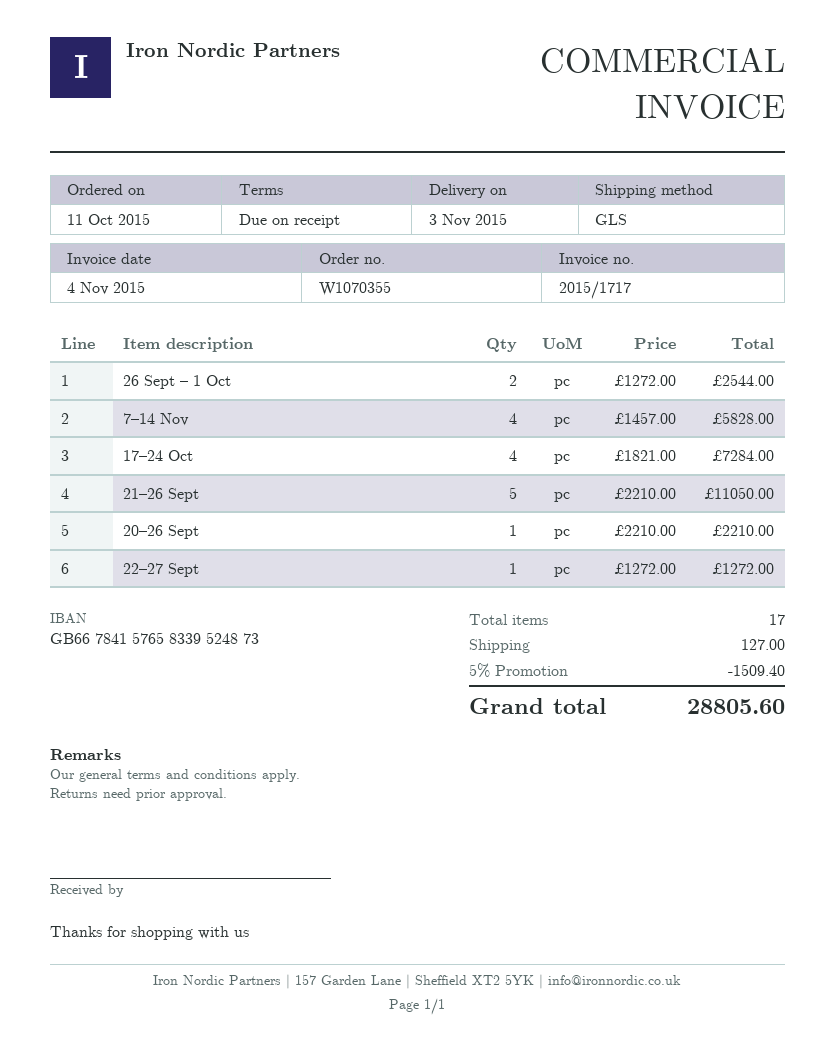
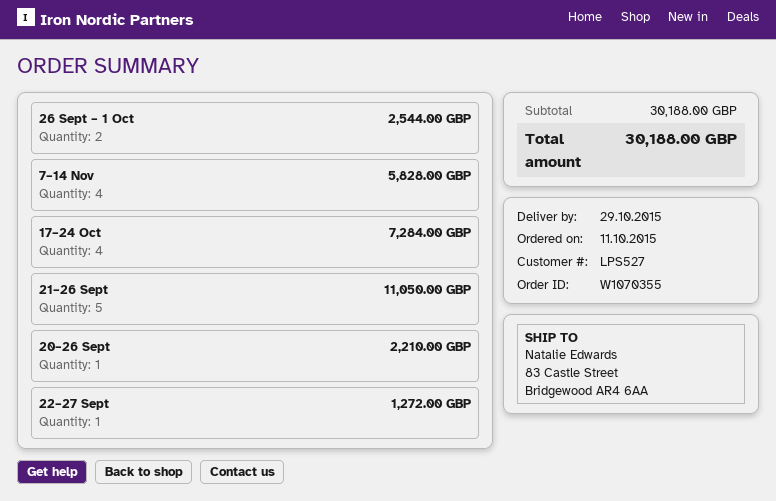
delivery date: 2015-11-03 -> 2015-10-29
discount: 5% = 1509.40 -> none
shipping: 127.00 -> none
total: 28805.60 -> 30188.00

